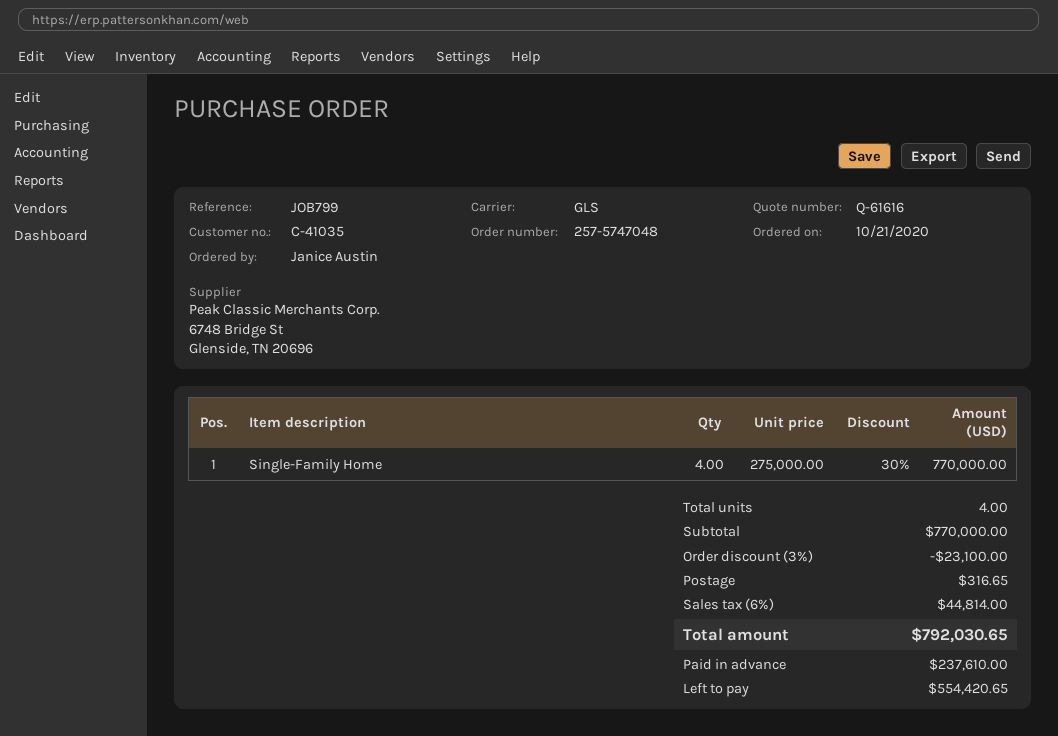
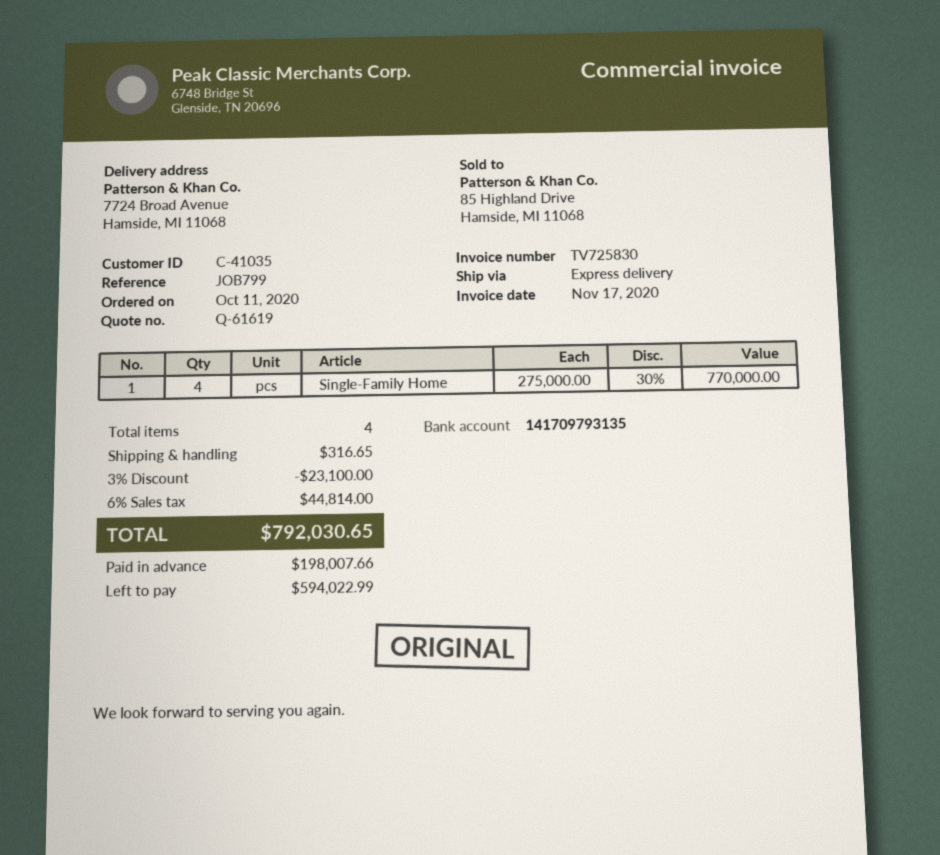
quote number: Q-61616 -> Q-61619
order date: 2020-10-21 -> 2020-10-11
shipping method: GLS -> express
deposit: 237610.00 -> 198007.66
balance: 554420.65 -> 594022.99

